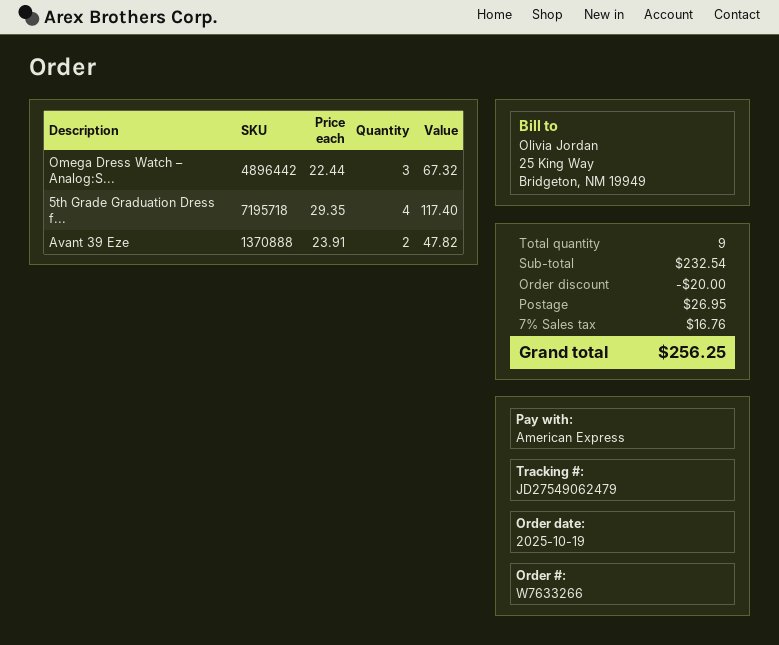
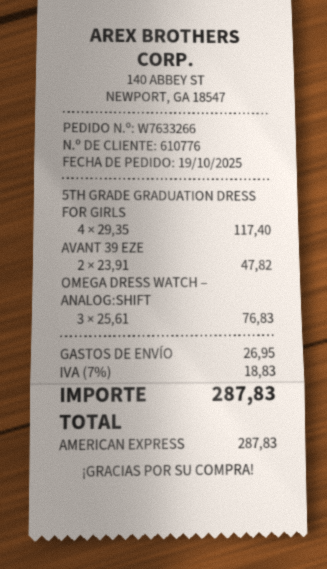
Omega Dress Watch – Analog:S...: 3 x 22.44 = 67.32 -> 3 x 25.61 = 76.83
discount: 20.00 -> none
tax: 7% = 16.76 -> 7% = 18.83
total: 256.25 -> 287.83

